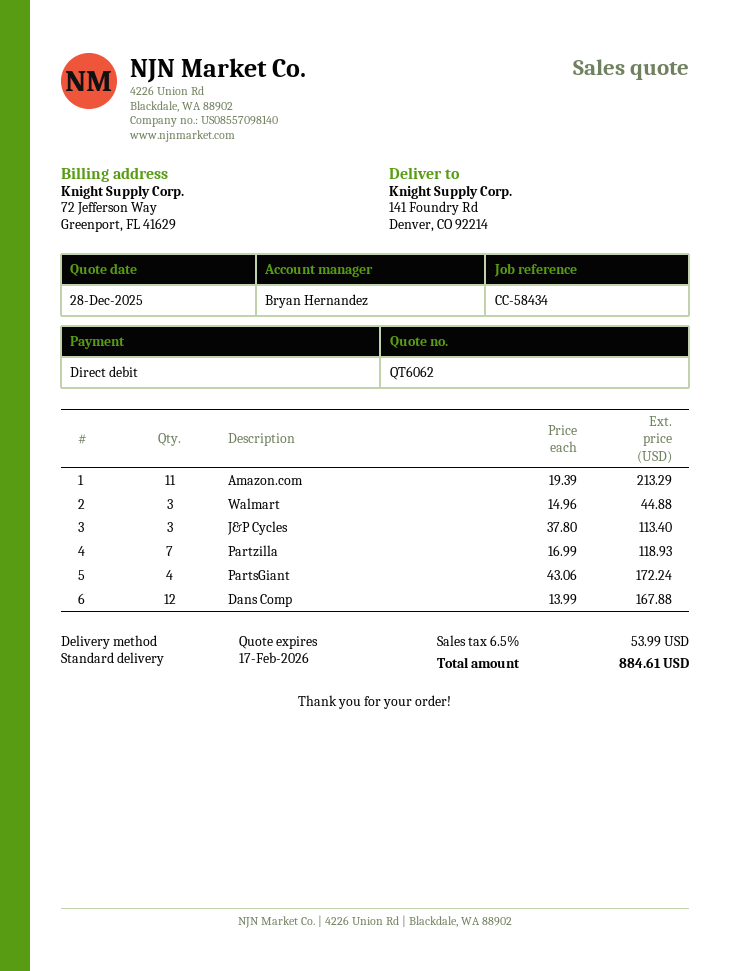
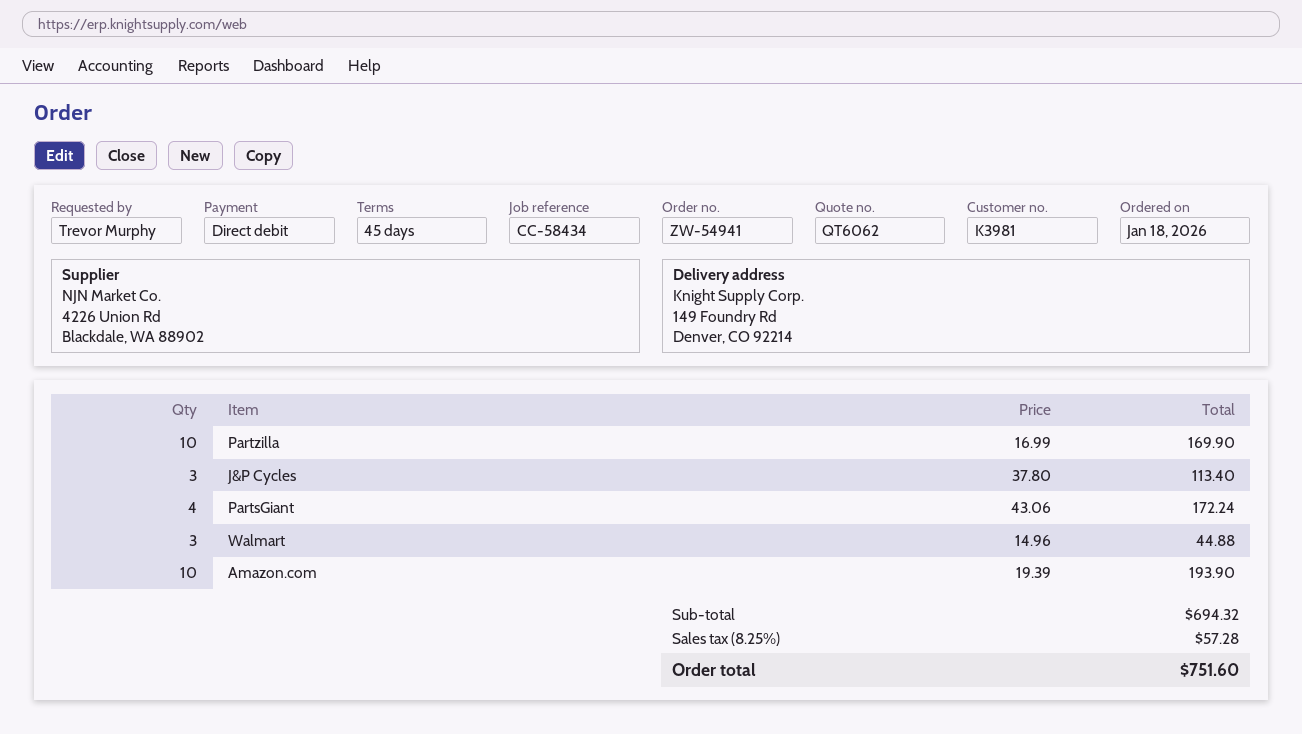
ship to: 141 Foundry Rd, Denver, CO 92214 -> 149 Foundry Rd, Denver, CO 92214
Amazon.com: 11 x 19.39 = 213.29 -> 10 x 19.39 = 193.90
Partzilla: 7 x 16.99 = 118.93 -> 10 x 16.99 = 169.90
Dans Comp: 12 x 13.99 = 167.88 -> none
tax: 6.5% = 53.99 -> 8.25% = 57.28
total: 884.61 -> 751.60

